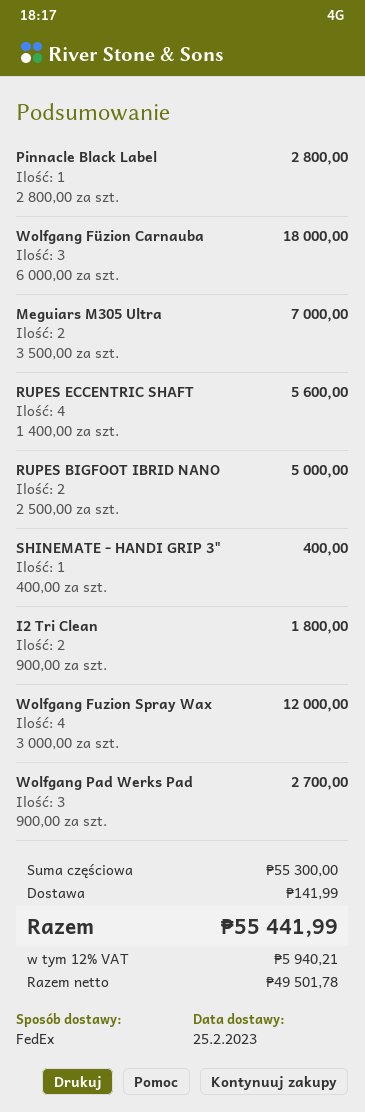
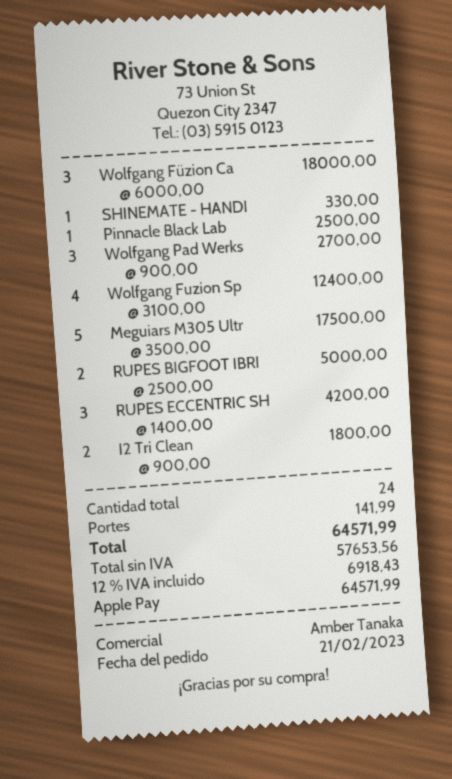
Pinnacle Black Label: 1 x 2800.00 = 2800.00 -> 1 x 2500.00 = 2500.00
Meguiars M305 Ultra: 2 x 3500.00 = 7000.00 -> 5 x 3500.00 = 17500.00
RUPES ECCENTRIC SHAFT: 4 x 1400.00 = 5600.00 -> 3 x 1400.00 = 4200.00
SHINEMATE - HANDI GRIP 3": 1 x 400.00 = 400.00 -> 1 x 330.00 = 330.00
Wolfgang Fuzion Spray Wax: 4 x 3000.00 = 12000.00 -> 4 x 3100.00 = 12400.00
net: 49501.78 -> 57653.56
tax: 12% = 5940.21 -> 12% = 6918.43
total: 55441.99 -> 64571.99

